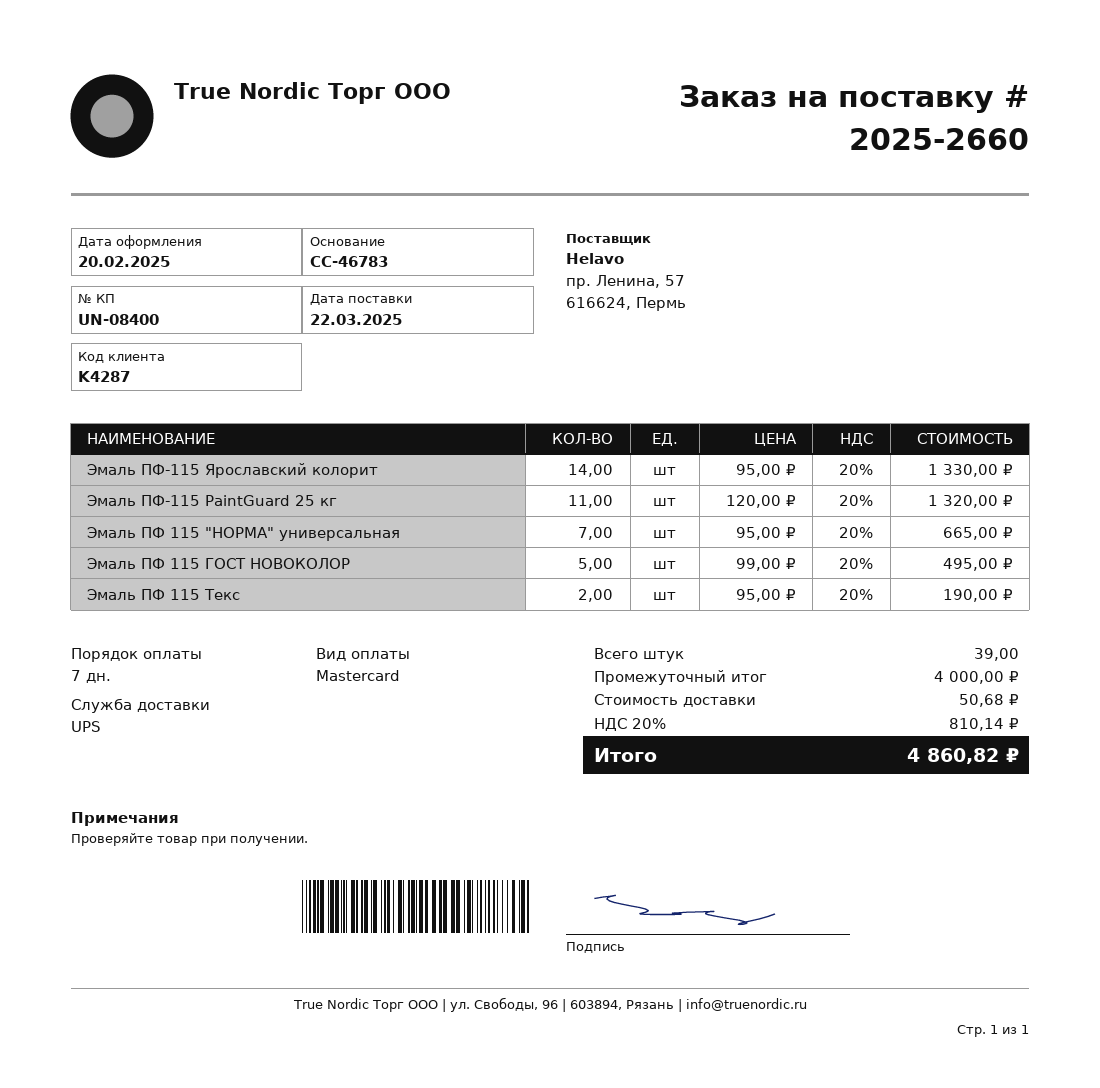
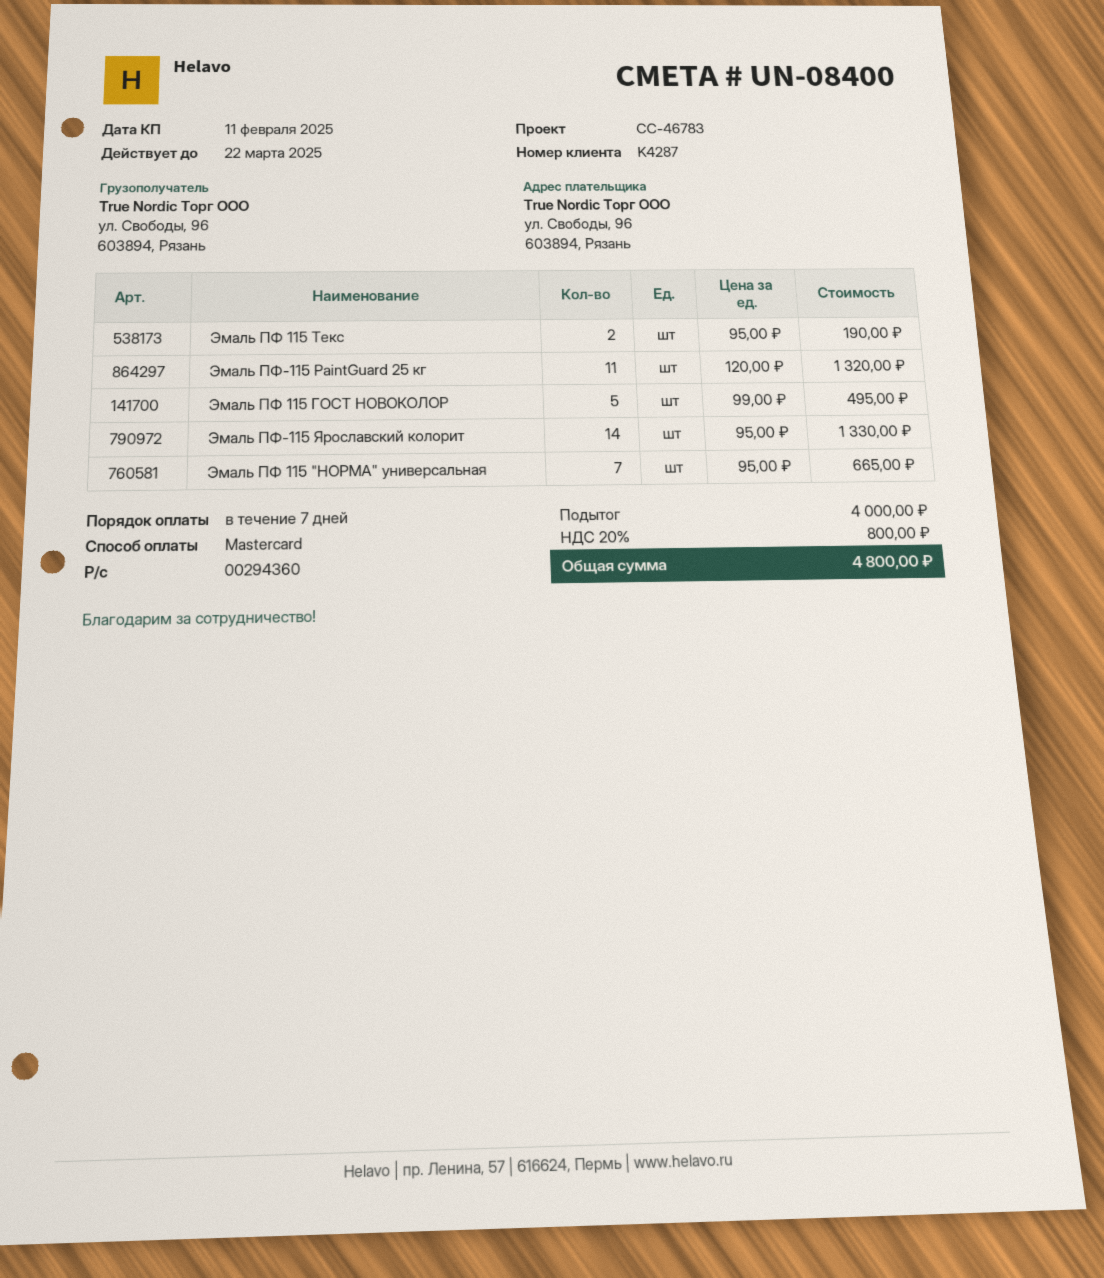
shipping: 50.68 -> none
tax: 20% = 810.14 -> 20% = 800.00
total: 4860.82 -> 4800.00

